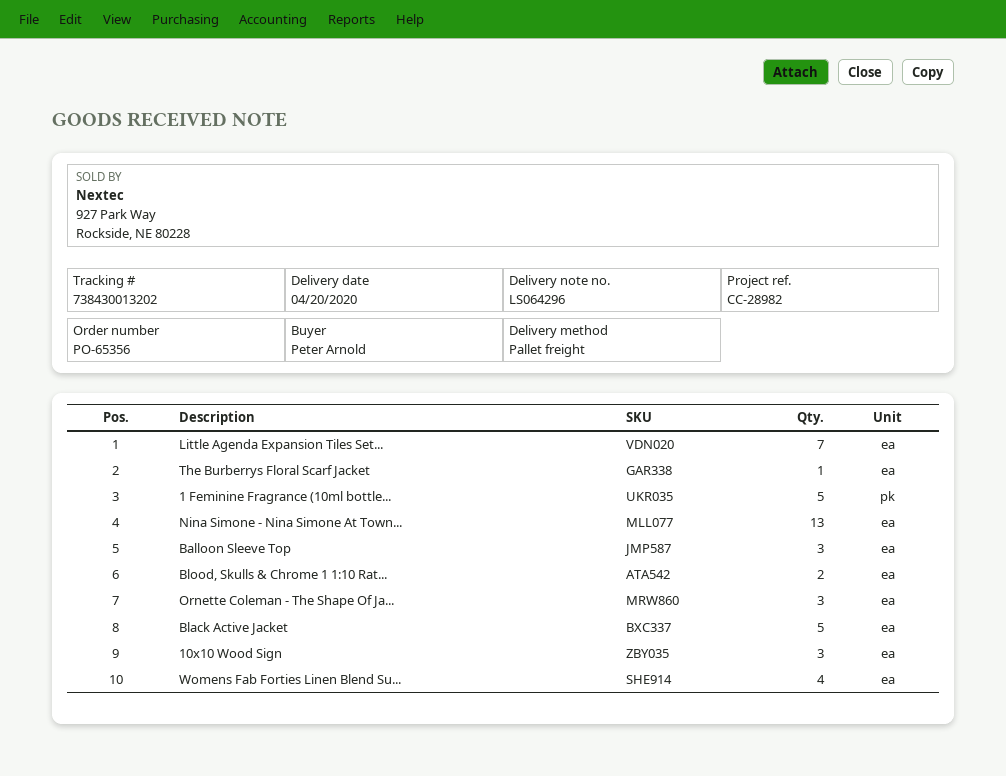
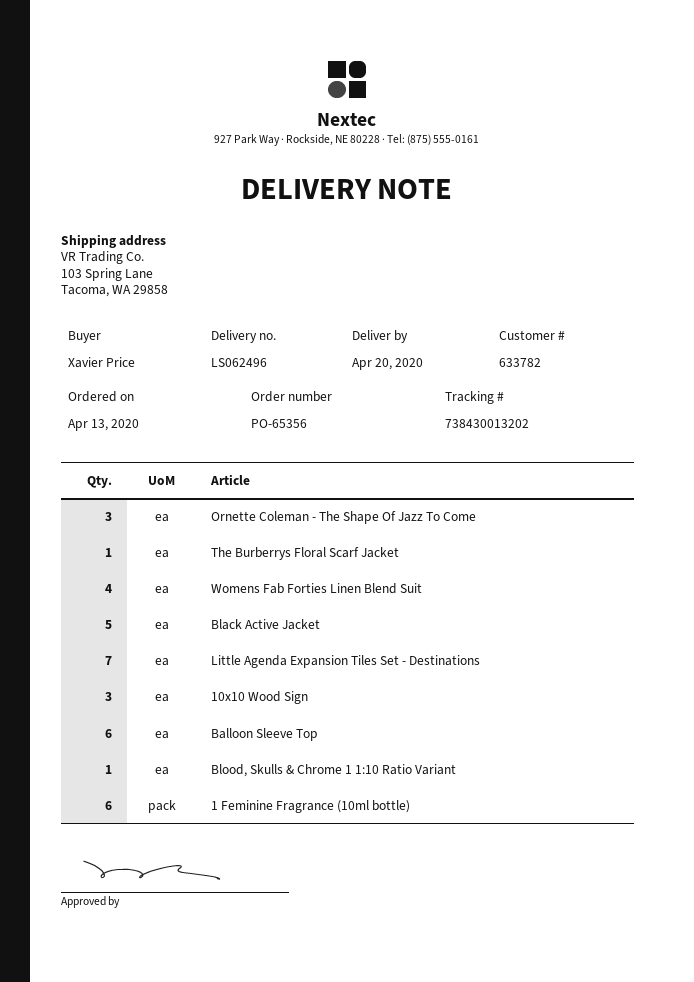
delivery note number: LS064296 -> LS062496
ordered by: Peter Arnold -> Xavier Price
1 Feminine Fragrance (10ml bottle...: 5 -> 6
Nina Simone - Nina Simone At Town...: 13 -> none
Balloon Sleeve Top: 3 -> 6
Blood, Skulls & Chrome 1 1:10 Rat...: 2 -> 1

